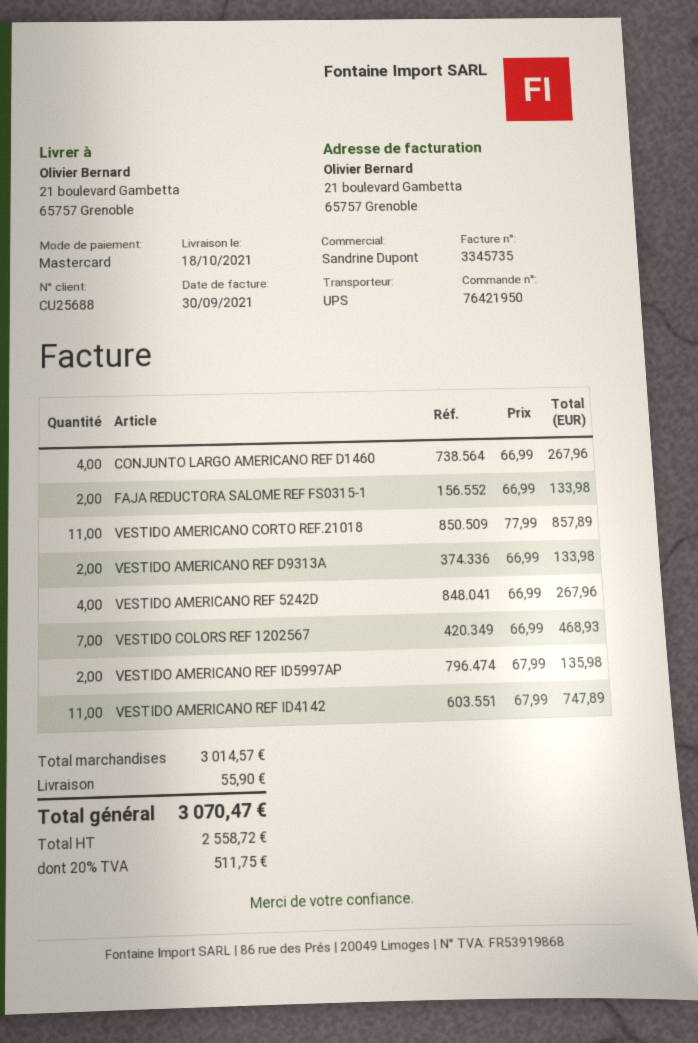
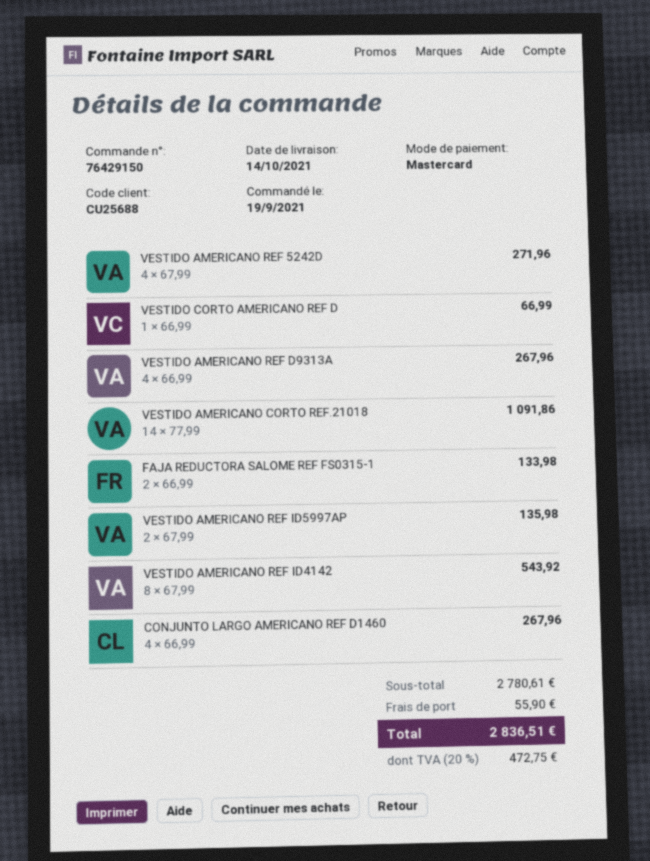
order number: 76421950 -> 76429150
delivery date: 2021-10-18 -> 2021-10-14
VESTIDO AMERICANO CORTO REF.21018: 11 x 77.99 = 857.89 -> 14 x 77.99 = 1091.86
VESTIDO AMERICANO REF D9313A: 2 x 66.99 = 133.98 -> 4 x 66.99 = 267.96
VESTIDO AMERICANO REF 5242D: 4 x 66.99 = 267.96 -> 4 x 67.99 = 271.96
VESTIDO COLORS REF 1202567: 7 x 66.99 = 468.93 -> none
VESTIDO AMERICANO REF ID4142: 11 x 67.99 = 747.89 -> 8 x 67.99 = 543.92
VESTIDO CORTO AMERICANO REF D: none -> 1 x 66.99 = 66.99
subtotal: 3014.57 -> 2780.61
tax: 20% = 511.75 -> 20% = 472.75
total: 3070.47 -> 2836.51

